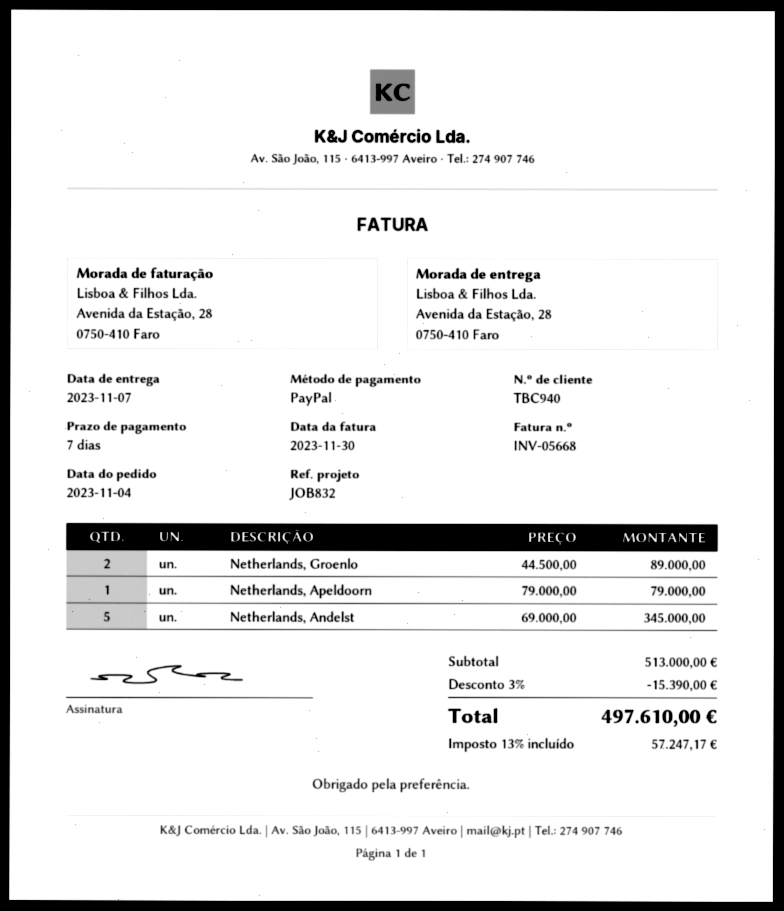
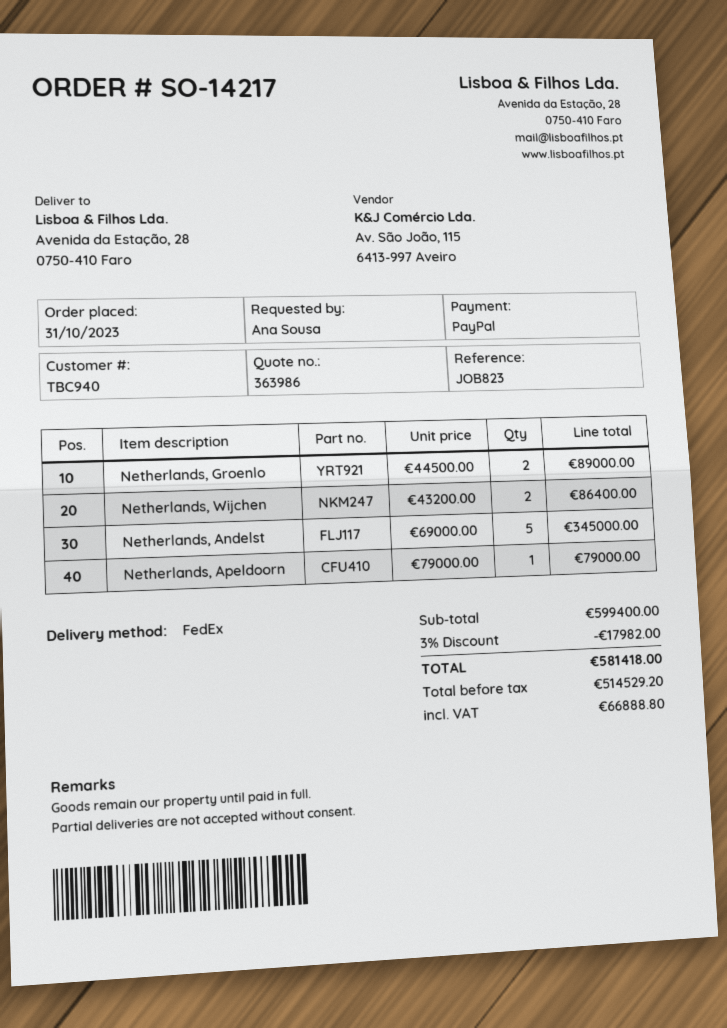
order date: 2023-11-04 -> 2023-10-31
reference: JOB832 -> JOB823
Netherlands, Wijchen: none -> 2 x 43200.00 = 86400.00
subtotal: 513000.00 -> 599400.00
discount: 3% = 15390.00 -> 3% = 17982.00
tax: 57247.17 -> 66888.80
total: 497610.00 -> 581418.00

